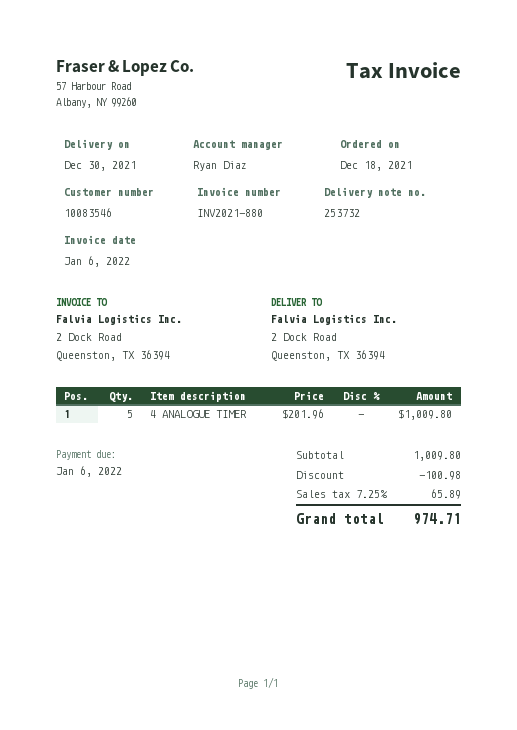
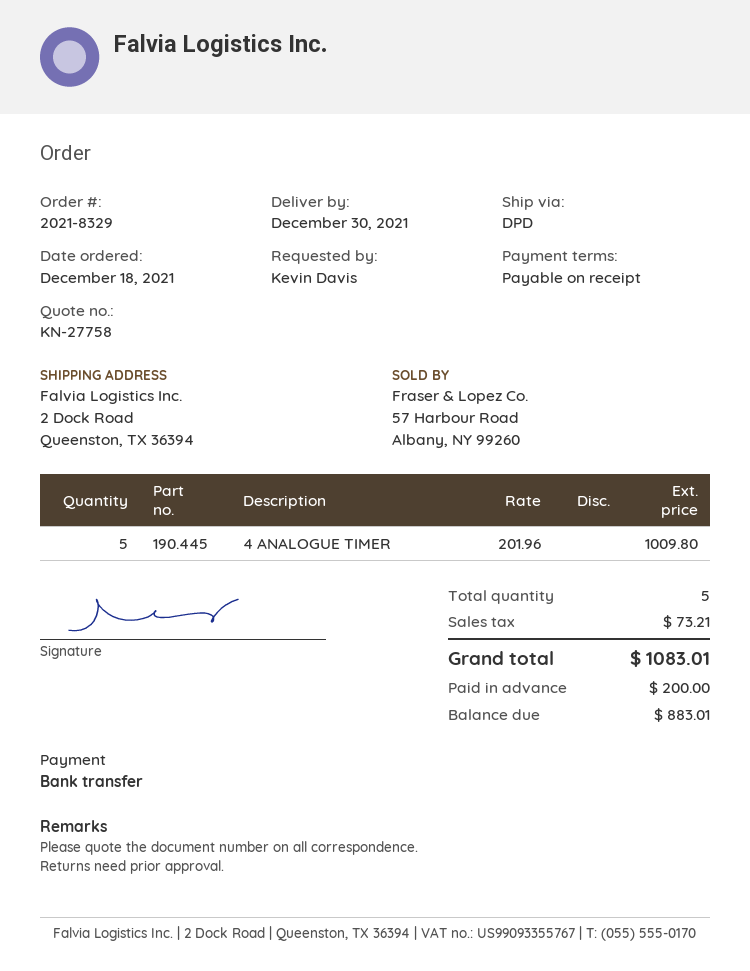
discount: 100.98 -> none
tax: 65.89 -> 73.21
total: 974.71 -> 1083.01

